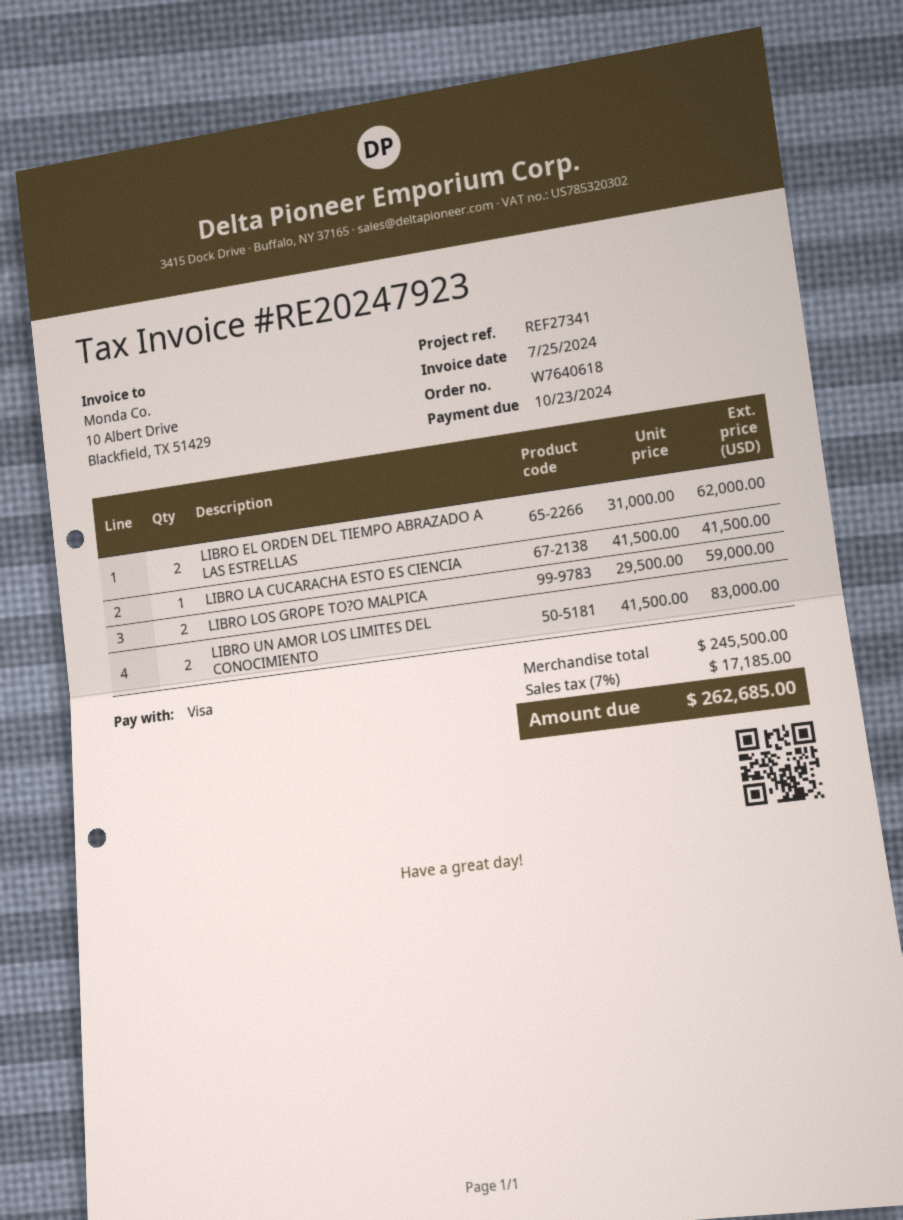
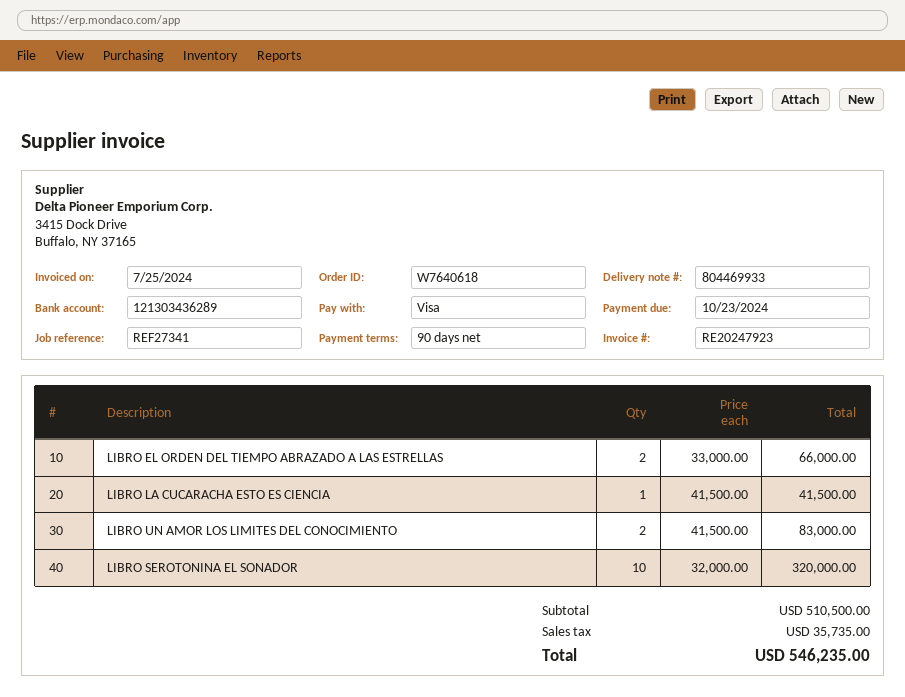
LIBRO EL ORDEN DEL TIEMPO ABRAZADO A LAS ESTRELLAS: 2 x 31000.00 = 62000.00 -> 2 x 33000.00 = 66000.00
LIBRO LOS GROPE TO?O MALPICA: 2 x 29500.00 = 59000.00 -> none
LIBRO SEROTONINA EL SONADOR: none -> 10 x 32000.00 = 320000.00
subtotal: 245500.00 -> 510500.00
tax: 17185.00 -> 35735.00
total: 262685.00 -> 546235.00

